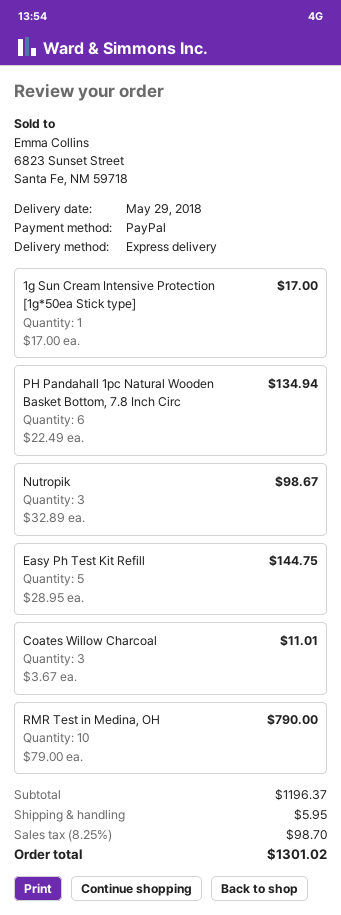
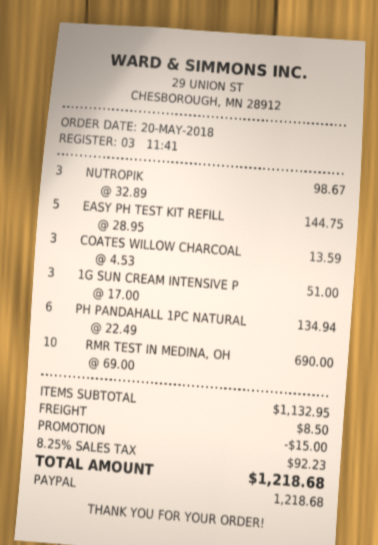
1g Sun Cream Intensive Protection [1g*50ea Stick type]: 1 x 17.00 = 17.00 -> 3 x 17.00 = 51.00
Coates Willow Charcoal: 3 x 3.67 = 11.01 -> 3 x 4.53 = 13.59
RMR Test in Medina, OH: 10 x 79.00 = 790.00 -> 10 x 69.00 = 690.00
subtotal: 1196.37 -> 1132.95
discount: none -> 15.00
shipping: 5.95 -> 8.50
tax: 8.25% = 98.70 -> 8.25% = 92.23
total: 1301.02 -> 1218.68

